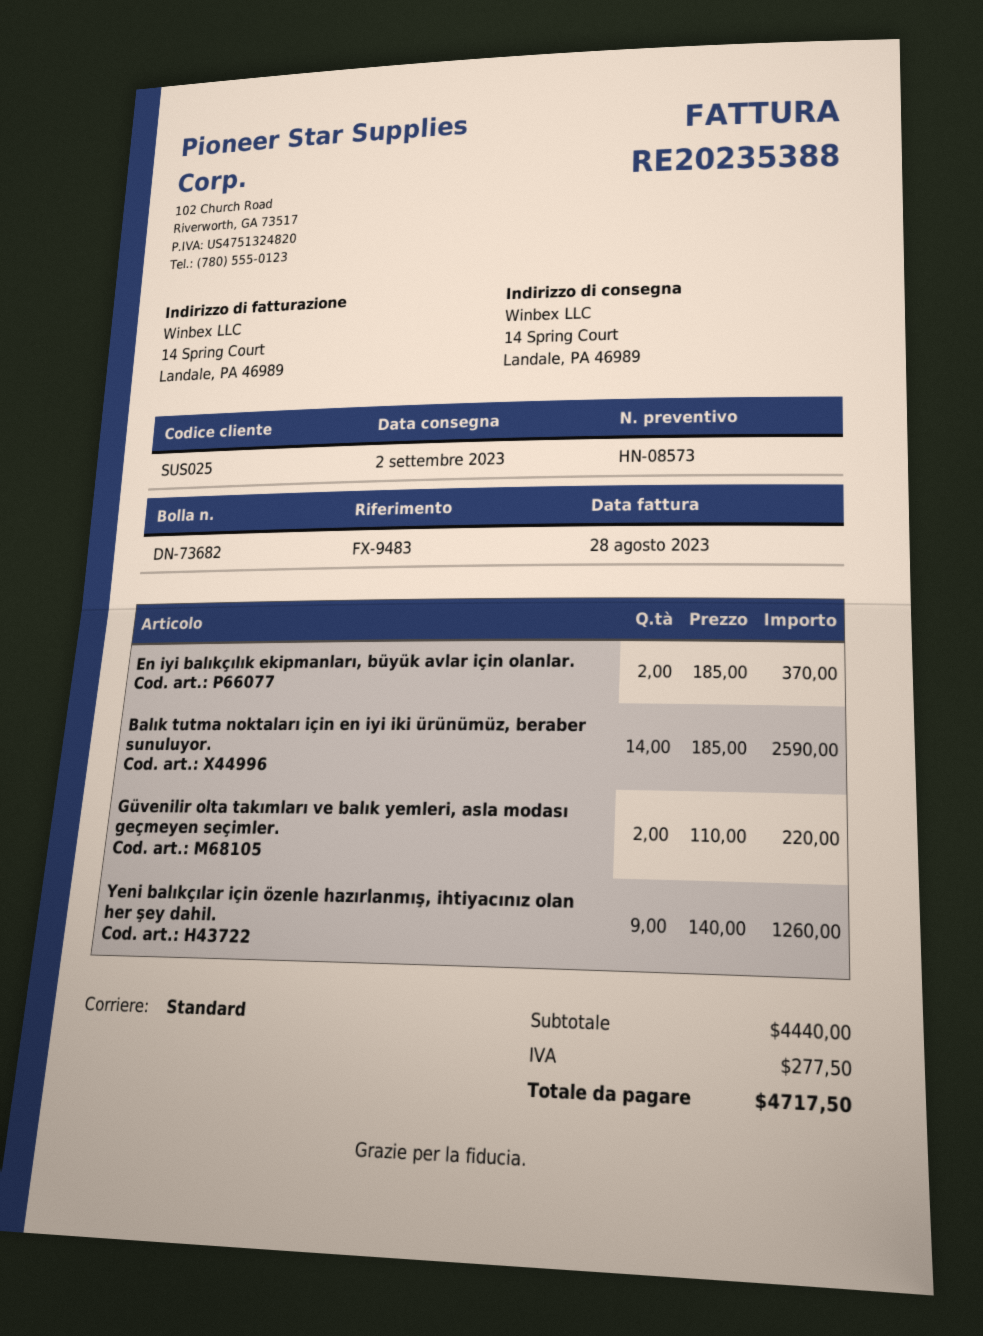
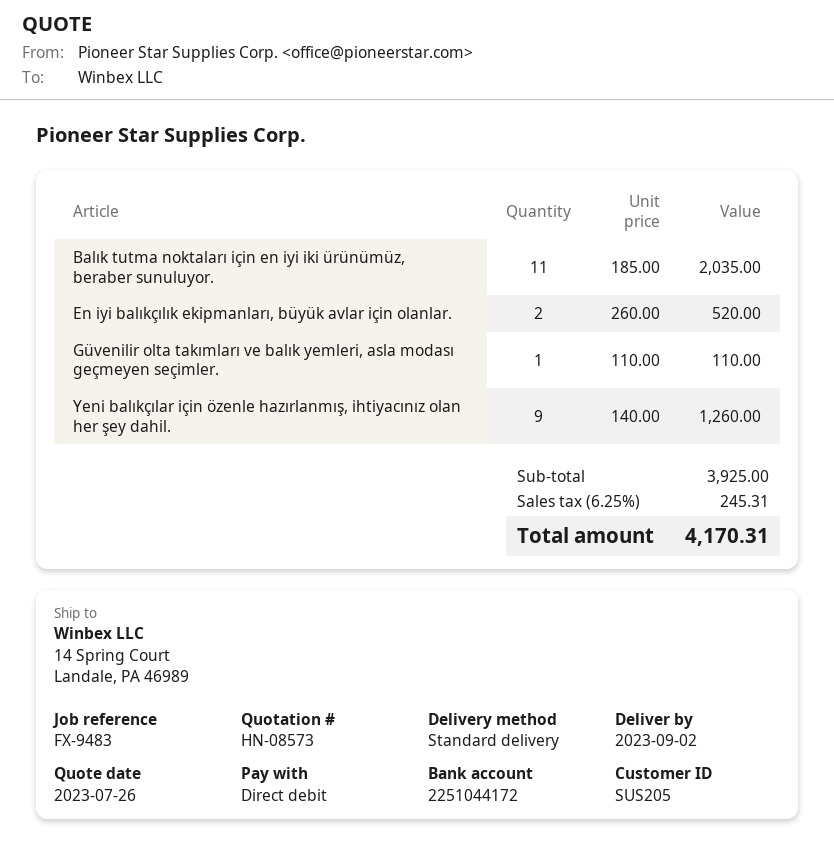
customer number: SUS025 -> SUS205
En iyi balıkçılık ekipmanları, büyük avlar için olanlar.: 2 x 185.00 = 370.00 -> 2 x 260.00 = 520.00
Balık tutma noktaları için en iyi iki ürünümüz, beraber sunuluyor.: 14 x 185.00 = 2590.00 -> 11 x 185.00 = 2035.00
Güvenilir olta takımları ve balık yemleri, asla modası geçmeyen seçimler.: 2 x 110.00 = 220.00 -> 1 x 110.00 = 110.00
subtotal: 4440.00 -> 3925.00
tax: 277.50 -> 245.31
total: 4717.50 -> 4170.31

